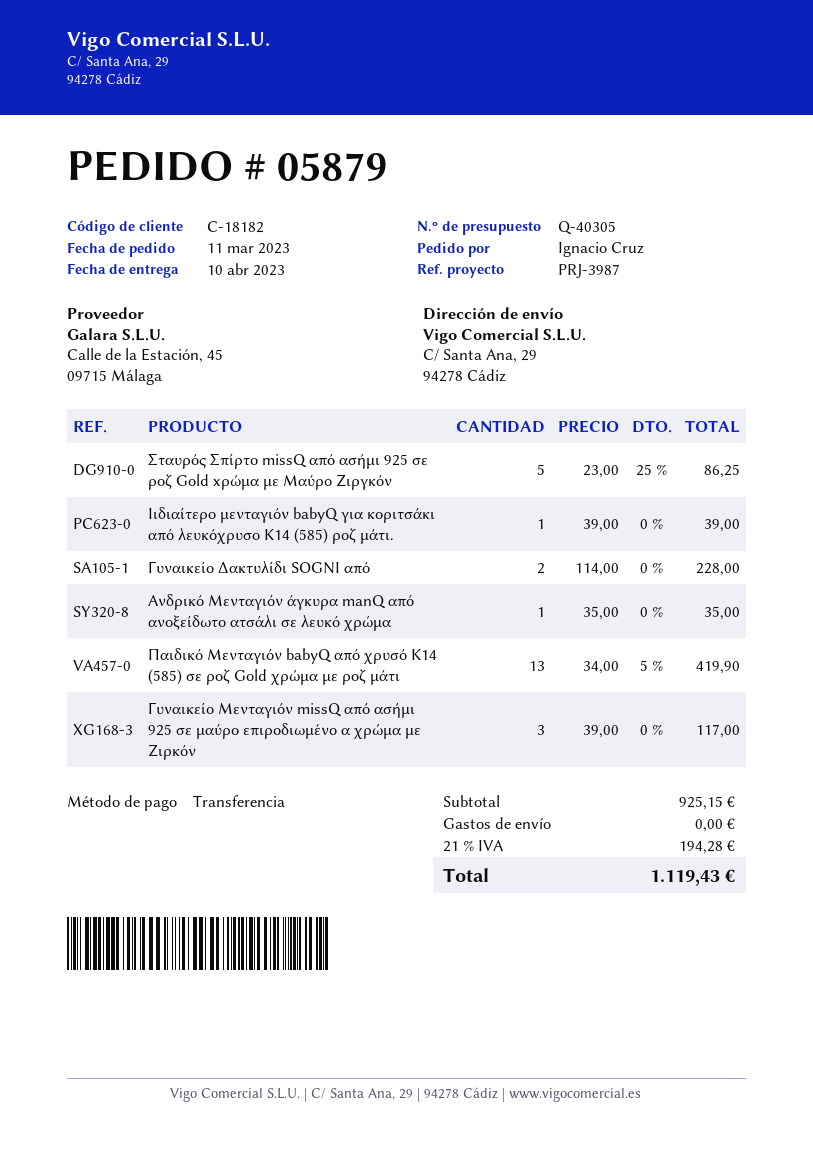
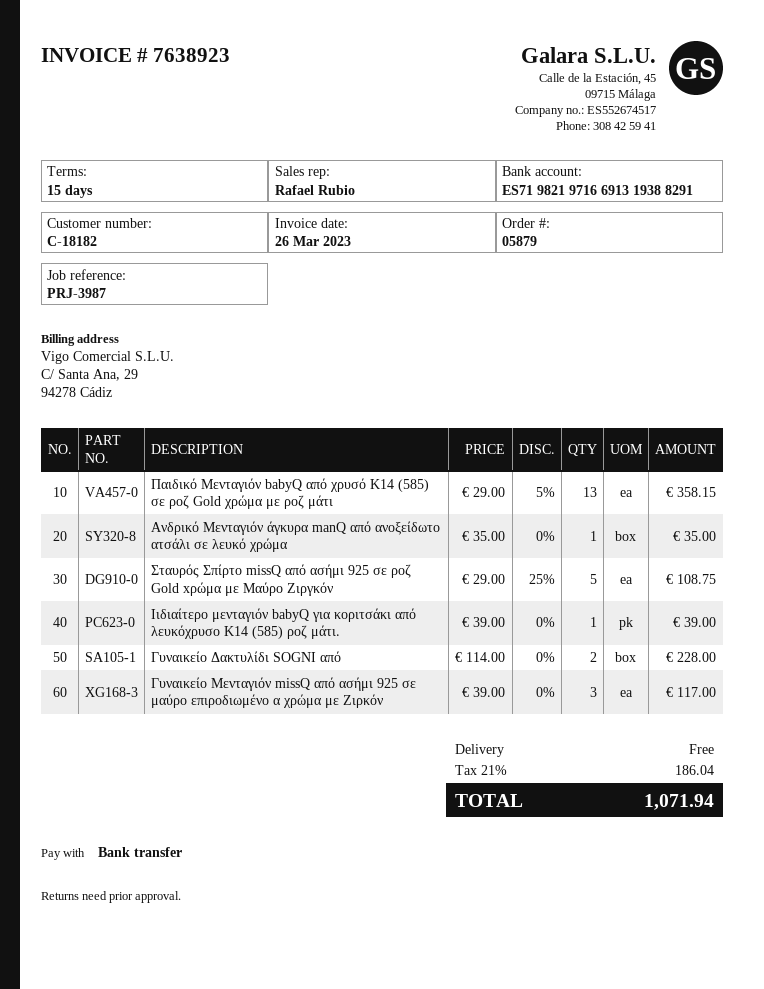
Σταυρός Σπίρτο missQ από ασήμι 925 σε ροζ Gold xρώμα με Μαύρο Ζιργκόν: 5 x 23.00 - 25% = 86.25 -> 5 x 29.00 - 25% = 108.75
Παιδικό Μενταγιόν babyQ από χρυσό Κ14 (585) σε ροζ Gold χρώμα με ροζ μάτι: 13 x 34.00 - 5% = 419.90 -> 13 x 29.00 - 5% = 358.15
tax: 21% = 194.28 -> 21% = 186.04
total: 1119.43 -> 1071.94

